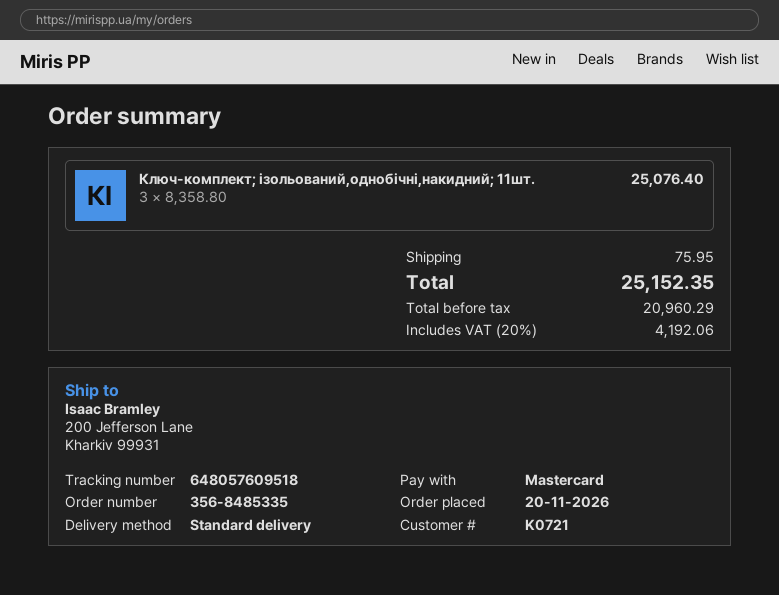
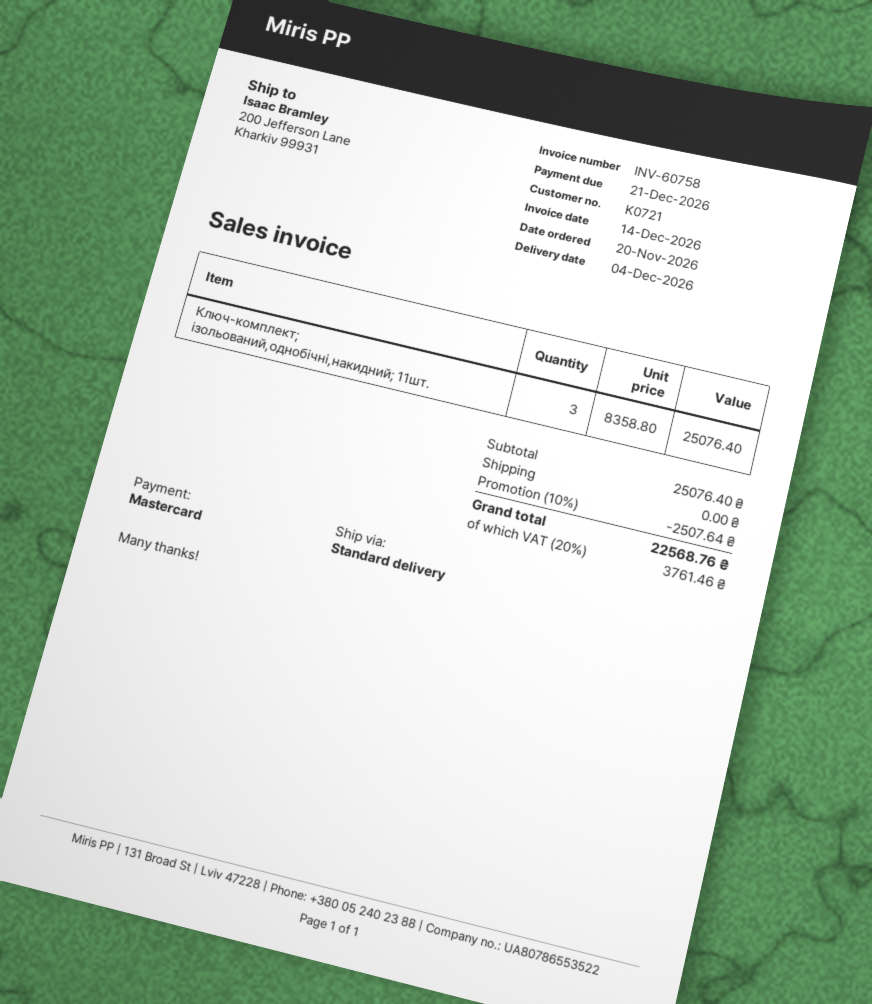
discount: none -> 10% = 2507.64
shipping: 75.95 -> 0.00
tax: 20% = 4192.06 -> 20% = 3761.46
total: 25152.35 -> 22568.76

